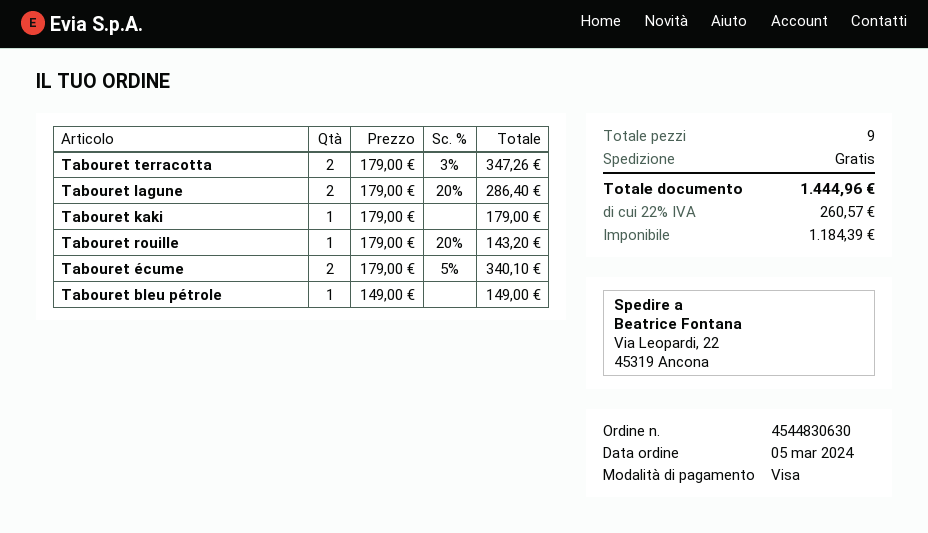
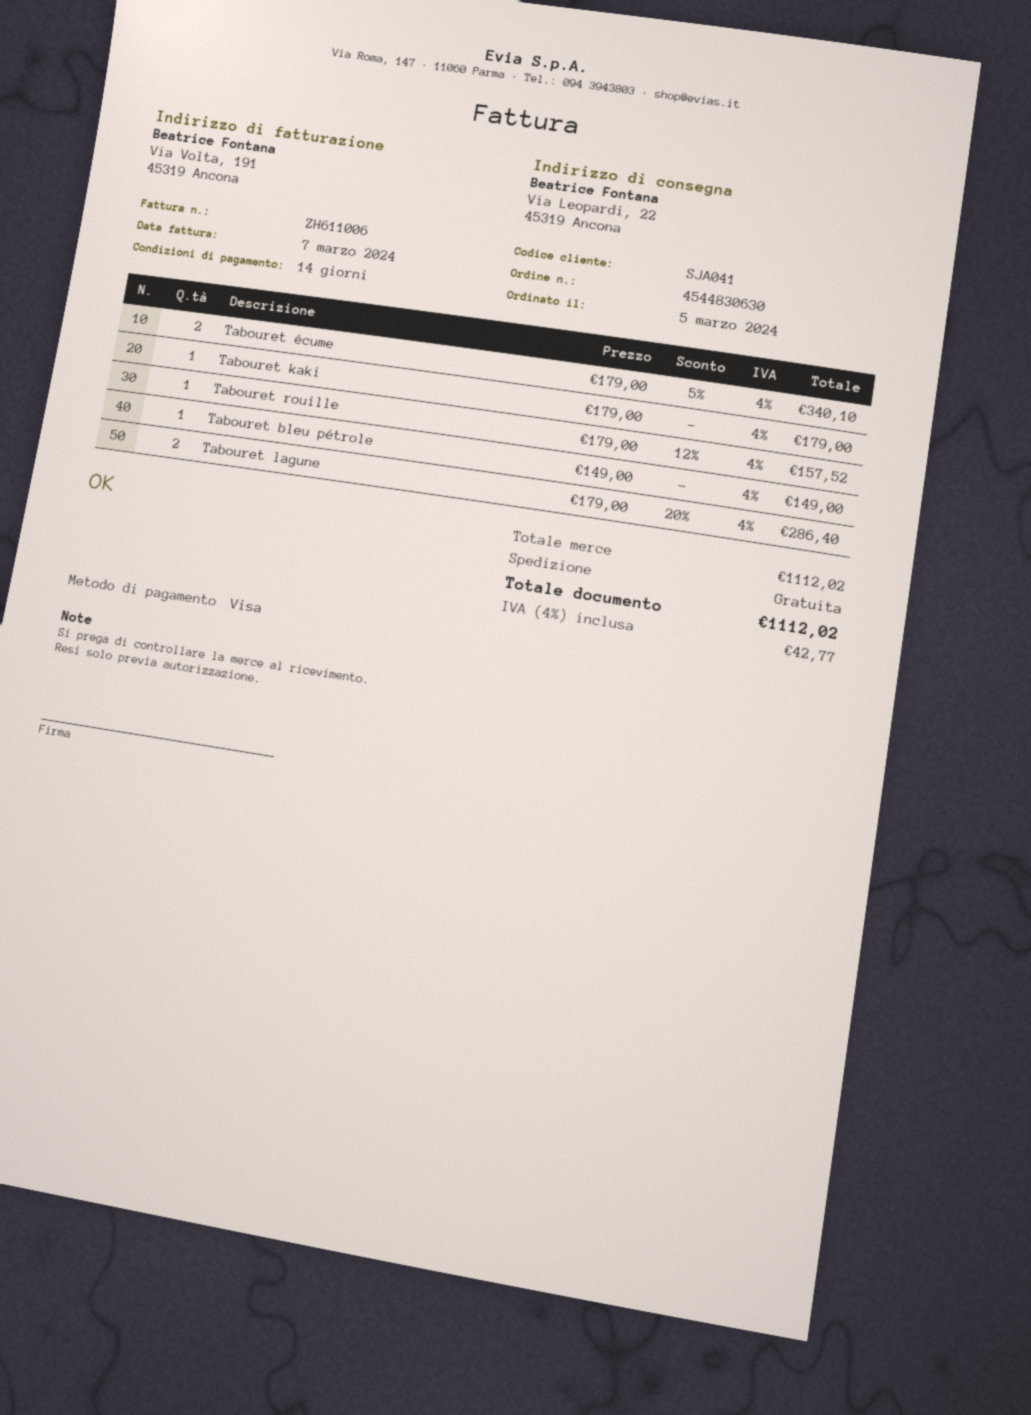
Tabouret terracotta: 2 x 179.00 - 3% = 347.26 -> none
Tabouret rouille: 1 x 179.00 - 20% = 143.20 -> 1 x 179.00 - 12% = 157.52
tax: 22% = 260.57 -> 4% = 42.77
total: 1444.96 -> 1112.02

